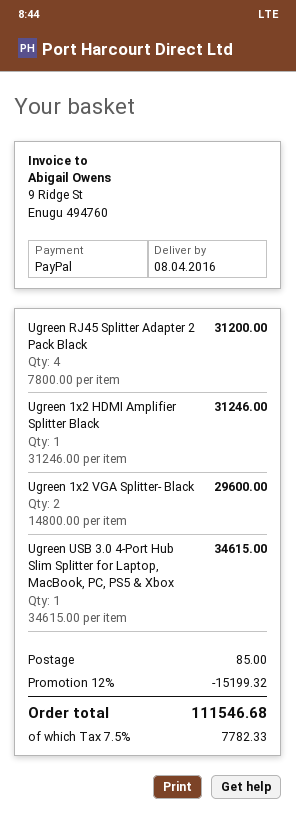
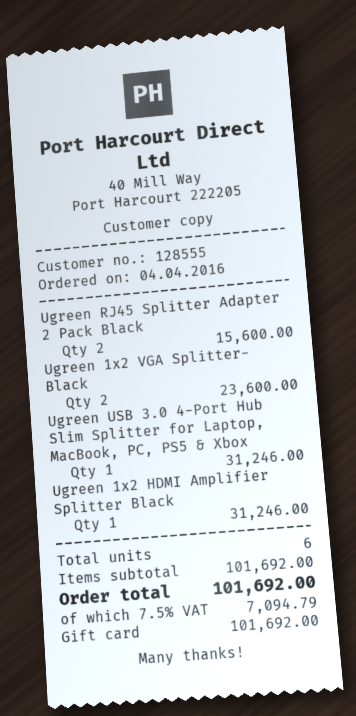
payment method: PayPal -> gift card
Ugreen RJ45 Splitter Adapter 2 Pack Black: 4 for 31200.00 -> 2 for 15600.00
Ugreen 1x2 VGA Splitter- Black: 2 for 29600.00 -> 2 for 23600.00
Ugreen USB 3.0 4-Port Hub Slim Splitter for Laptop, MacBook, PC, PS5 & Xbox: 1 for 34615.00 -> 1 for 31246.00
discount: 12% = 15199.32 -> none
shipping: 85.00 -> none
tax: 7.5% = 7782.33 -> 7.5% = 7094.79
total: 111546.68 -> 101692.00

